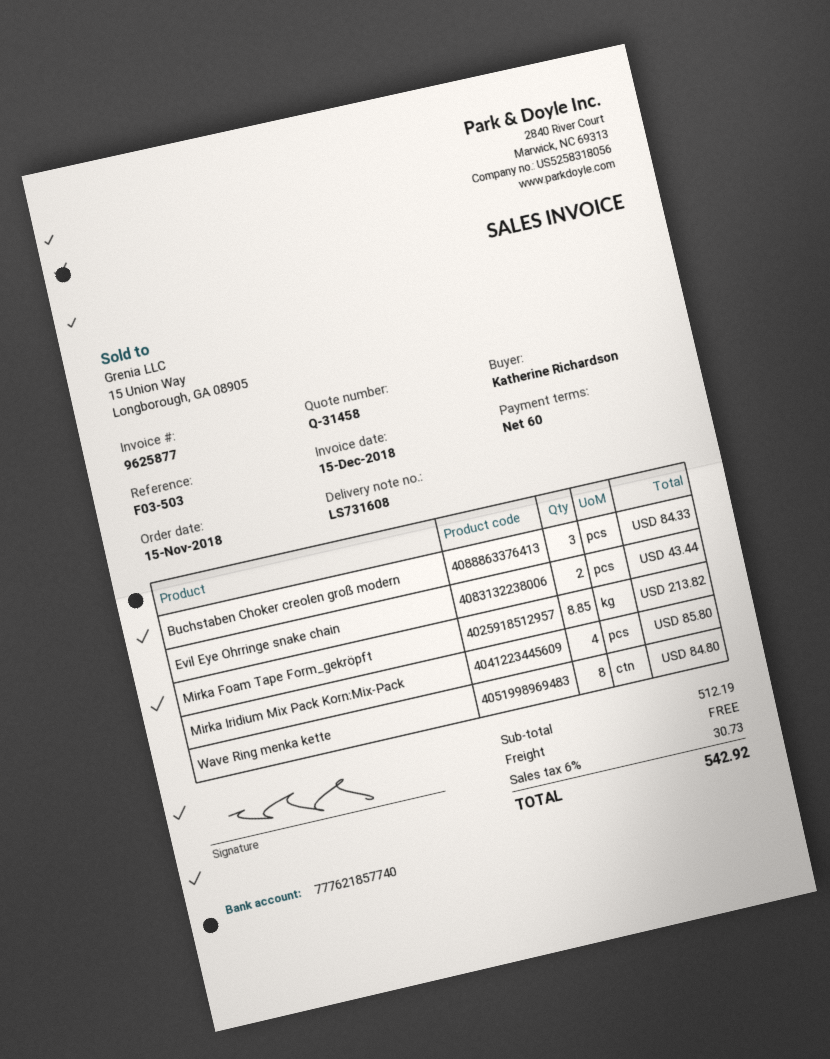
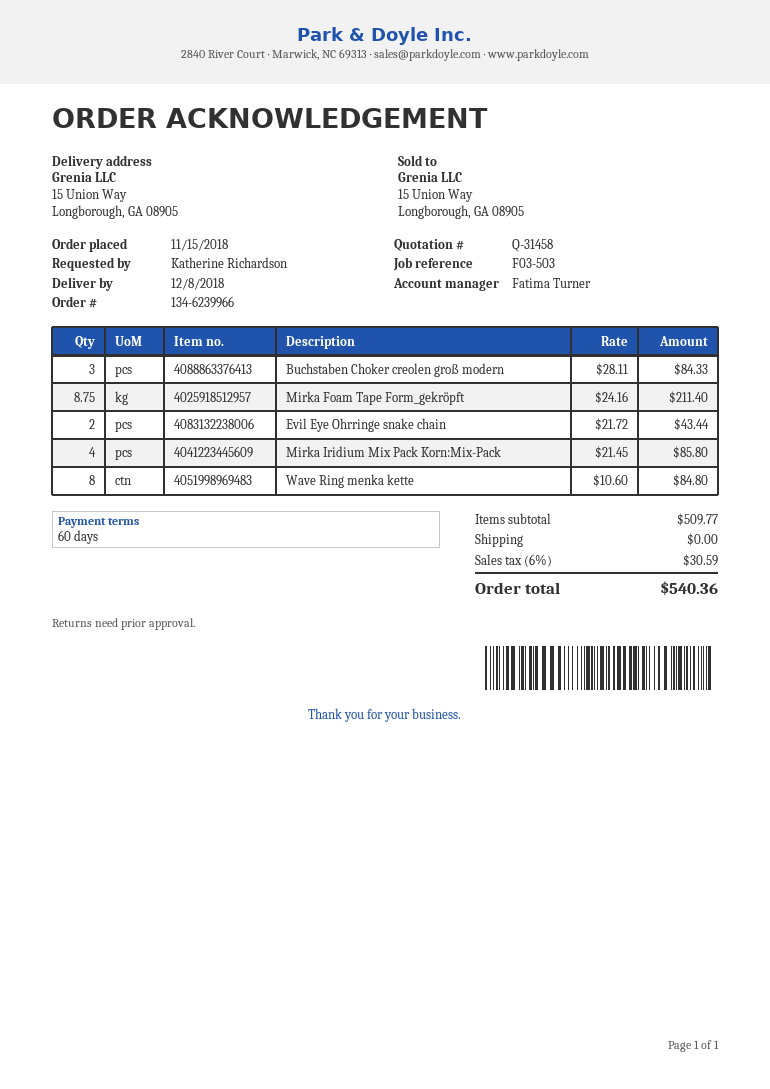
Mirka Foam Tape Form_gekröpft: 8.85 for 213.82 -> 8.75 for 211.40
subtotal: 512.19 -> 509.77
tax: 6% = 30.73 -> 6% = 30.59
total: 542.92 -> 540.36

